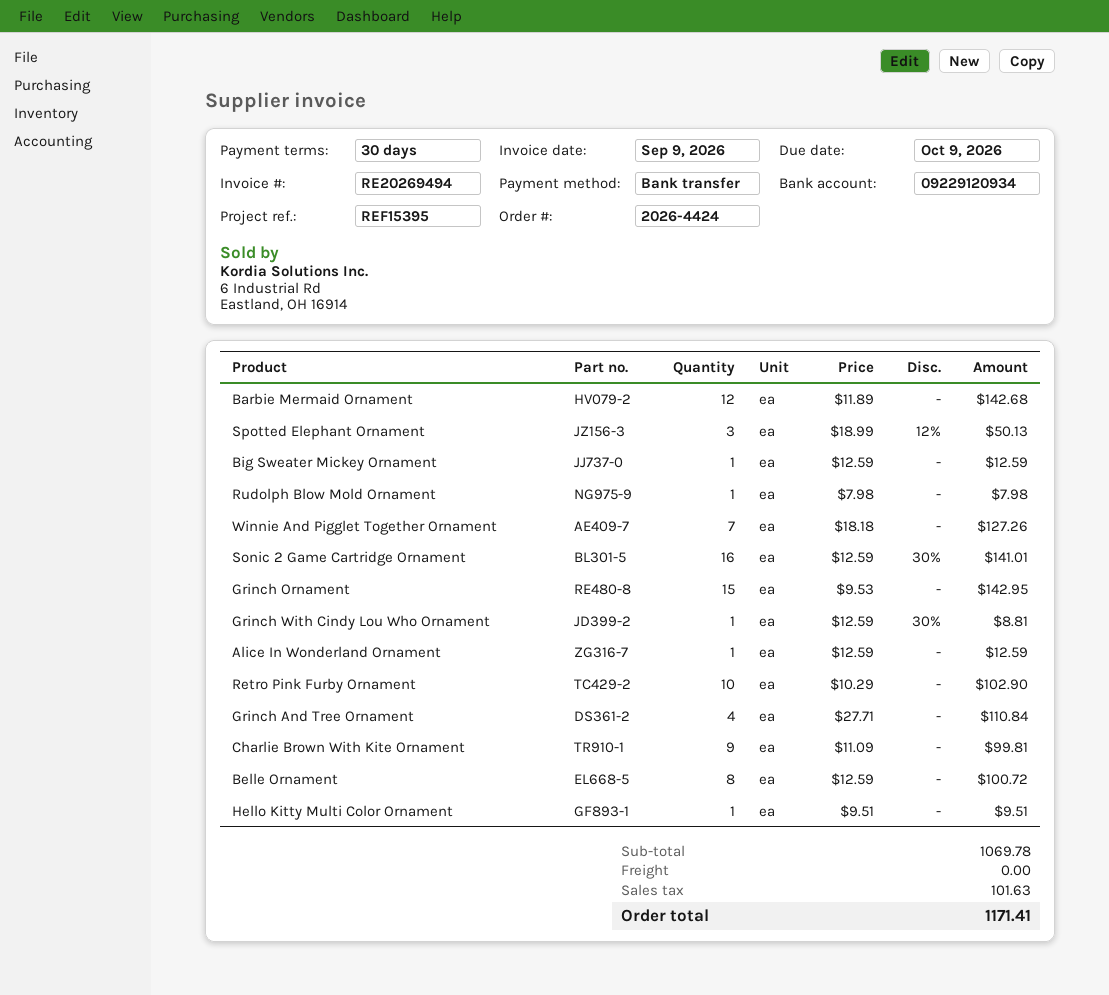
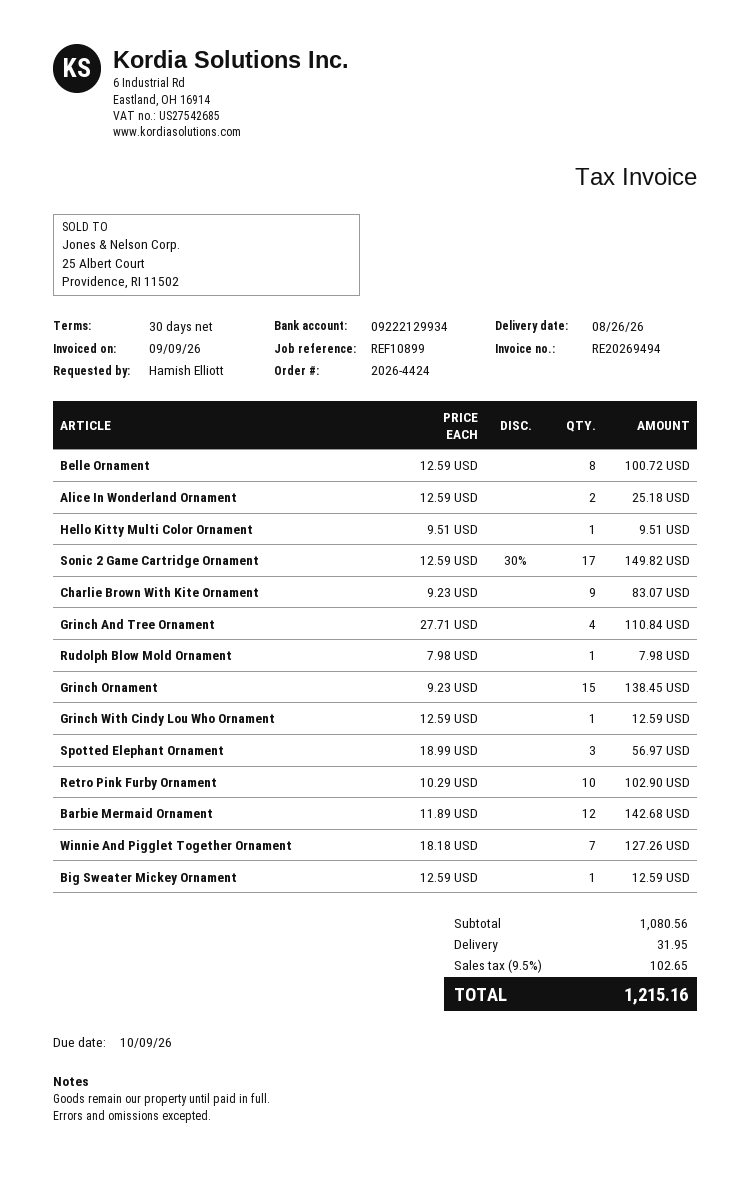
reference: REF15395 -> REF10899
bank account: 09229120934 -> 09222129934
Spotted Elephant Ornament: 3 x 18.99 - 12% = 50.13 -> 3 x 18.99 = 56.97
Sonic 2 Game Cartridge Ornament: 16 x 12.59 - 30% = 141.01 -> 17 x 12.59 - 30% = 149.82
Grinch Ornament: 15 x 9.53 = 142.95 -> 15 x 9.23 = 138.45
Grinch With Cindy Lou Who Ornament: 1 x 12.59 - 30% = 8.81 -> 1 x 12.59 = 12.59
Alice In Wonderland Ornament: 1 x 12.59 = 12.59 -> 2 x 12.59 = 25.18
Charlie Brown With Kite Ornament: 9 x 11.09 = 99.81 -> 9 x 9.23 = 83.07
subtotal: 1069.78 -> 1080.56
shipping: 0.00 -> 31.95
tax: 101.63 -> 102.65
total: 1171.41 -> 1215.16

